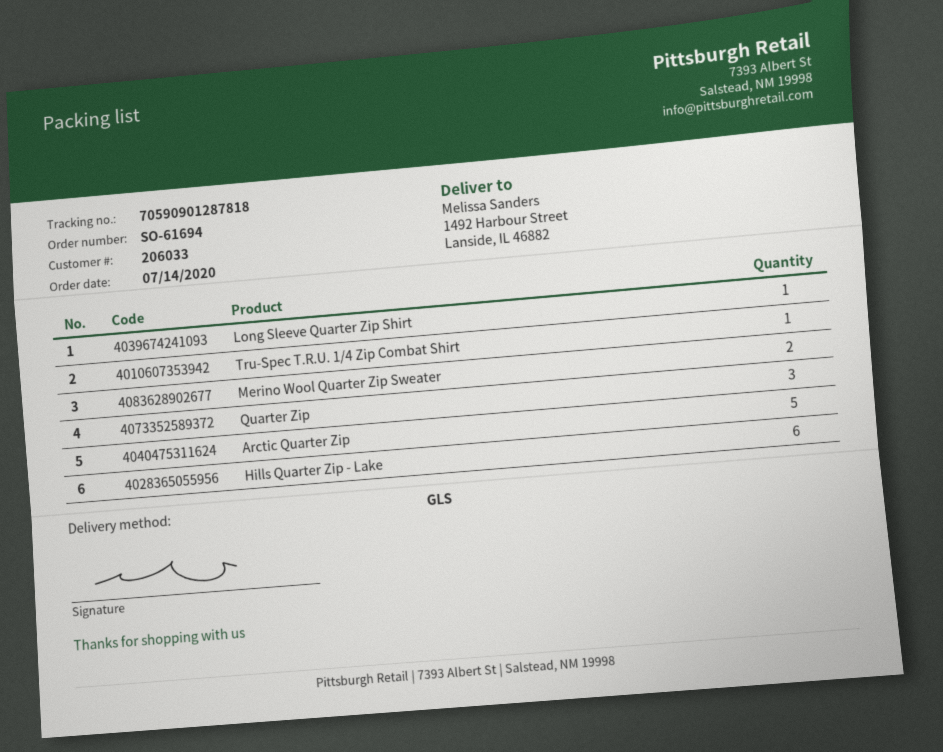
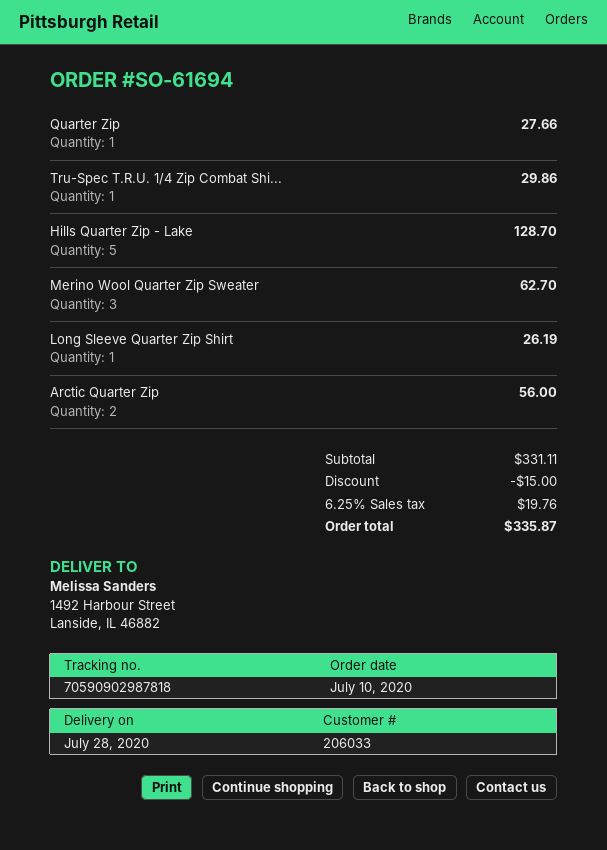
order date: 2020-07-14 -> 2020-07-10
tracking number: 70590901287818 -> 70590902987818
Merino Wool Quarter Zip Sweater: 2 -> 3
Quarter Zip: 3 -> 1
Arctic Quarter Zip: 5 -> 2
Hills Quarter Zip - Lake: 6 -> 5

